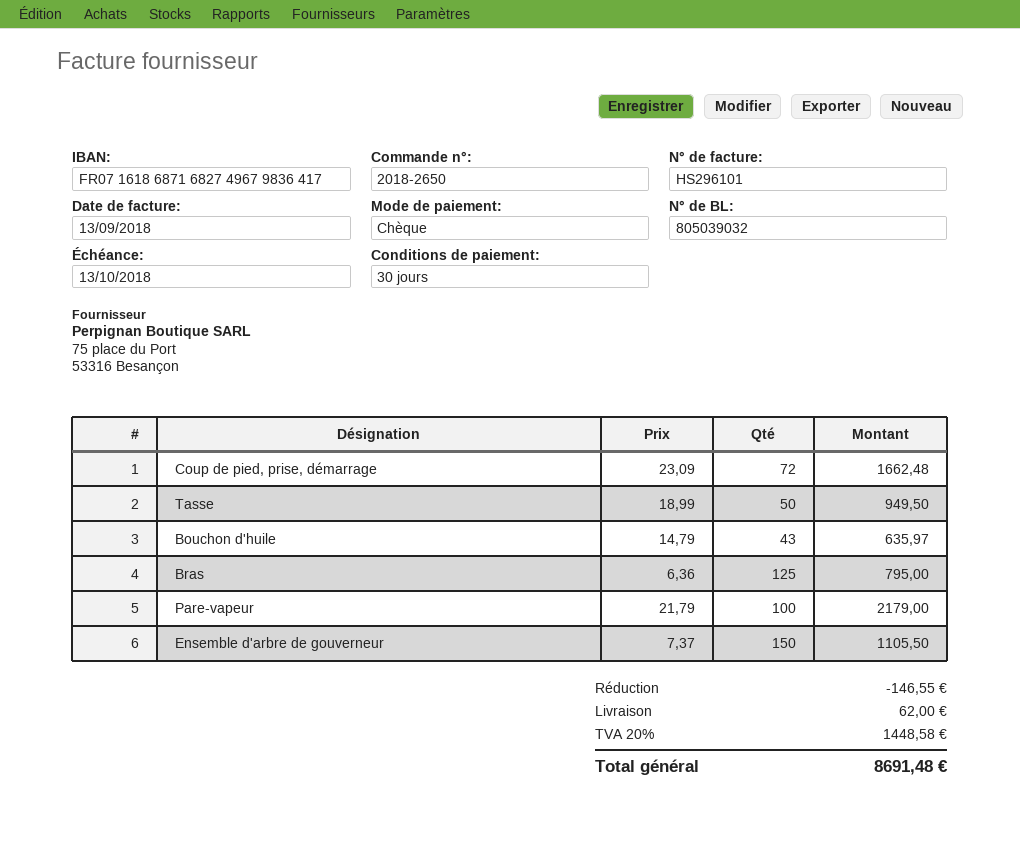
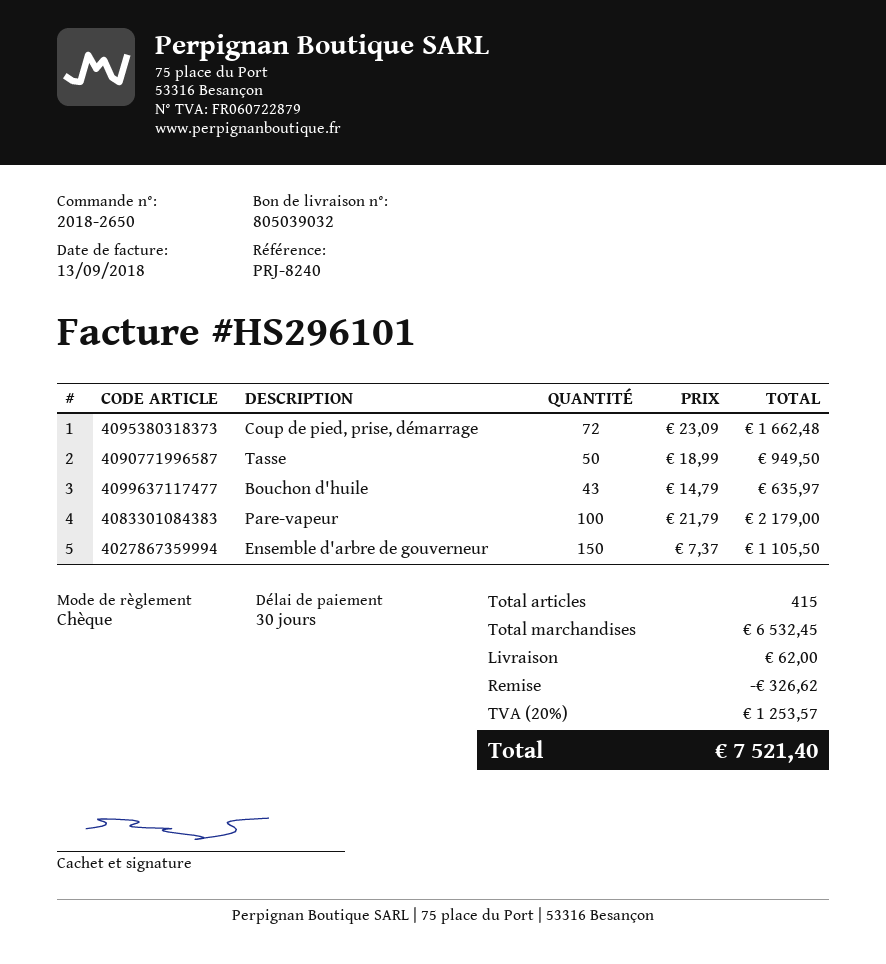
Bras: 125 x 6.36 = 795.00 -> none
discount: 146.55 -> 326.62
tax: 20% = 1448.58 -> 20% = 1253.57
total: 8691.48 -> 7521.40

